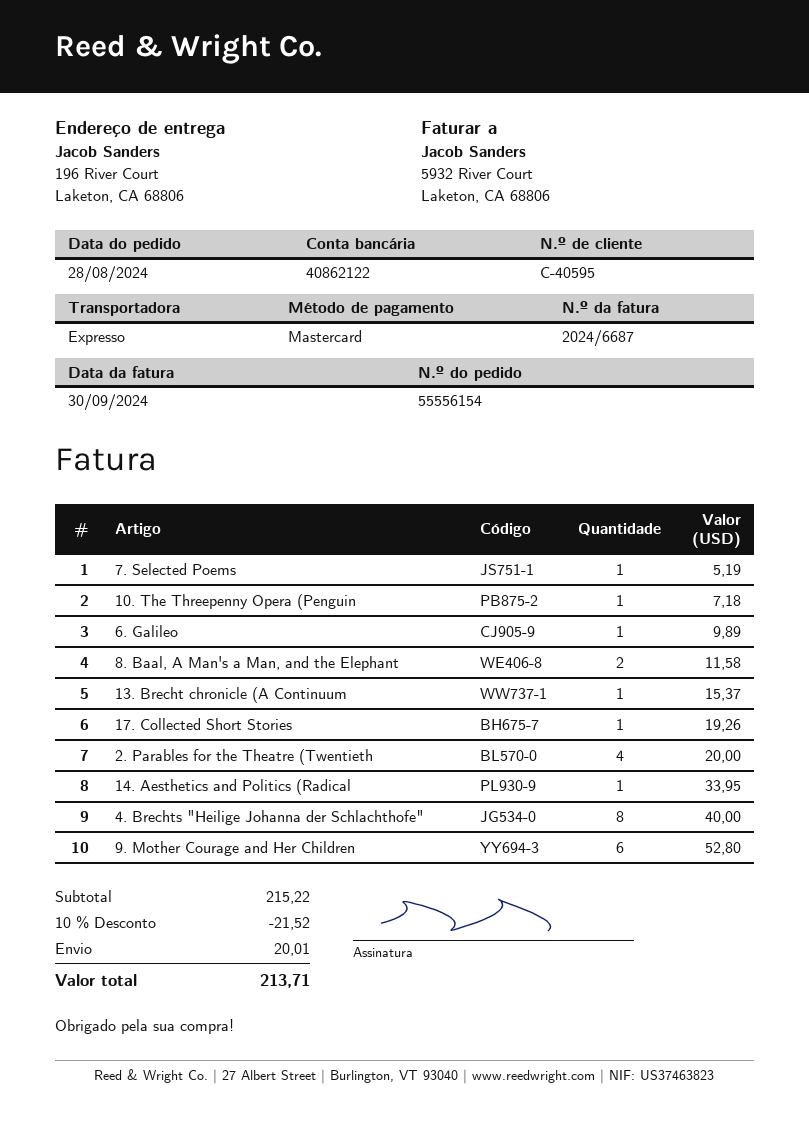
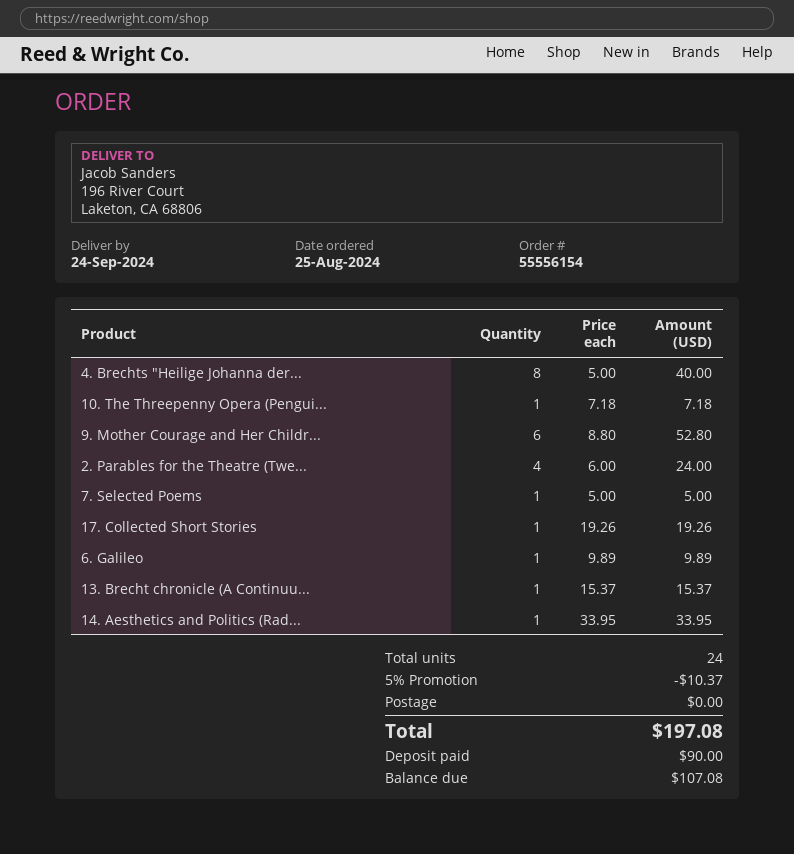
order date: 2024-08-28 -> 2024-08-25
7. Selected Poems: 1 for 5.19 -> 1 for 5.00
8. Baal, A Man's a Man, and the Elephant: 2 for 11.58 -> none
2. Parables for the Theatre (Twentieth: 4 for 20.00 -> 4 for 24.00
discount: 10% = 21.52 -> 5% = 10.37
shipping: 20.01 -> 0.00
total: 213.71 -> 197.08

